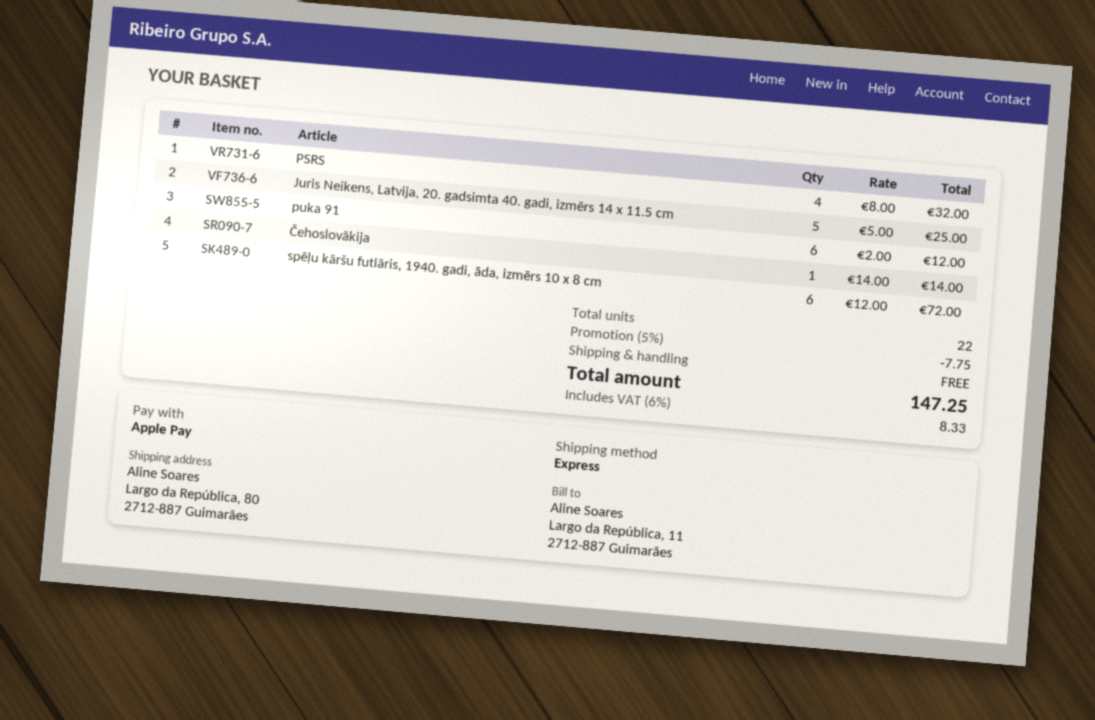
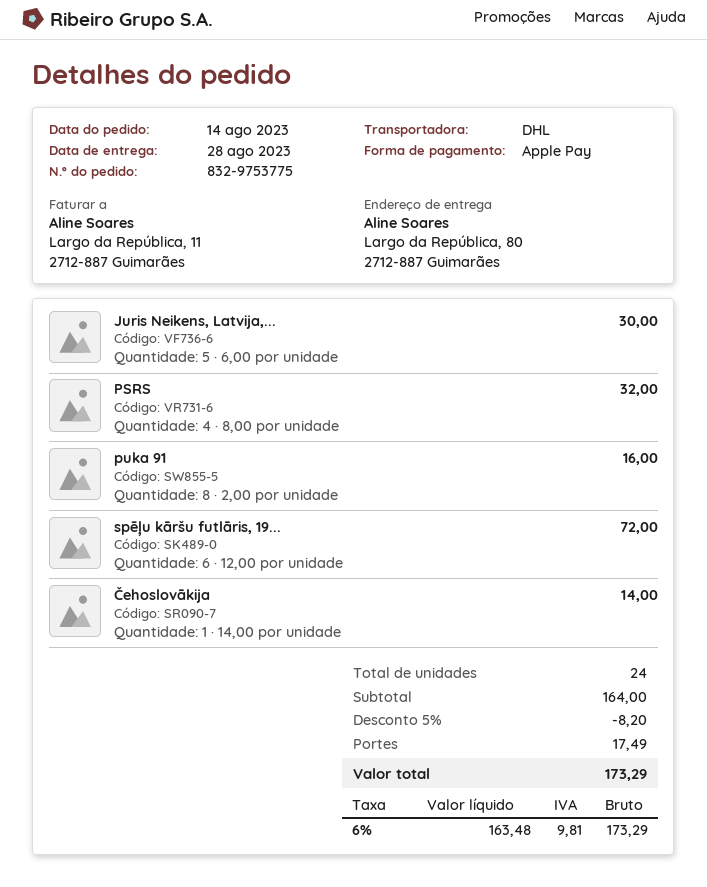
shipping method: express -> DHL
Juris Neikens, Latvija, 20. gadsimta 40. gadi, izmērs 14 x 11.5 cm: 5 x 5.00 = 25.00 -> 5 x 6.00 = 30.00
puka 91: 6 x 2.00 = 12.00 -> 8 x 2.00 = 16.00
total quantity: 22 -> 24
discount: 5% = 7.75 -> 5% = 8.20
shipping: 0.00 -> 17.49
tax: 6% = 8.33 -> 6% = 9.81
total: 147.25 -> 173.29

